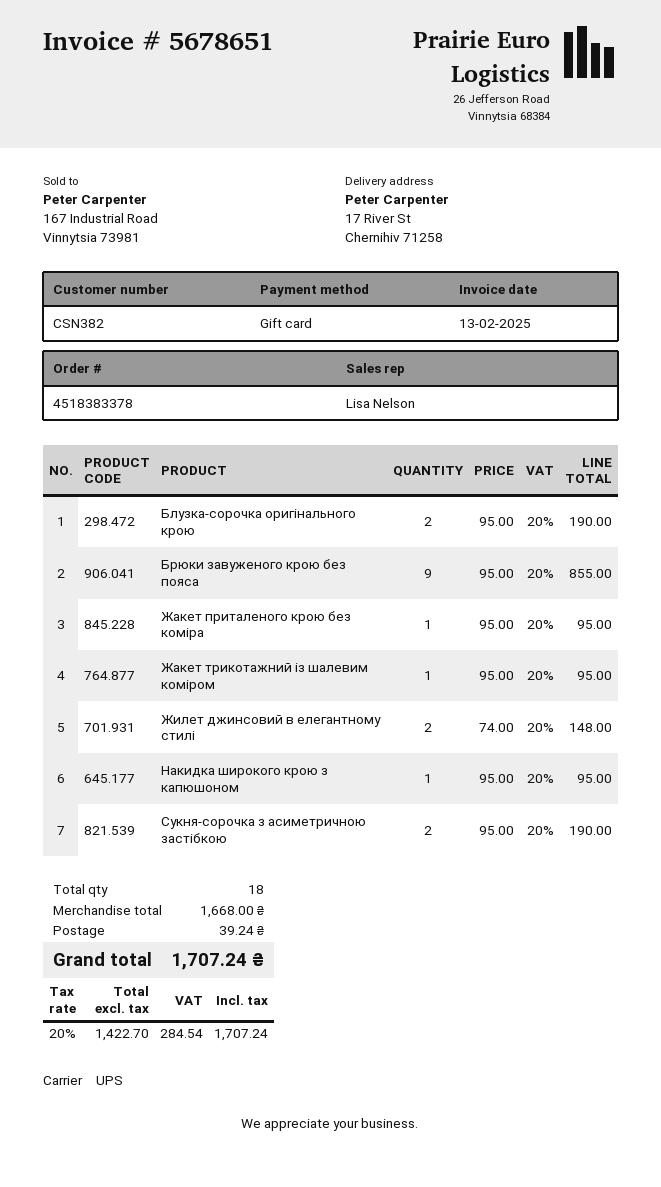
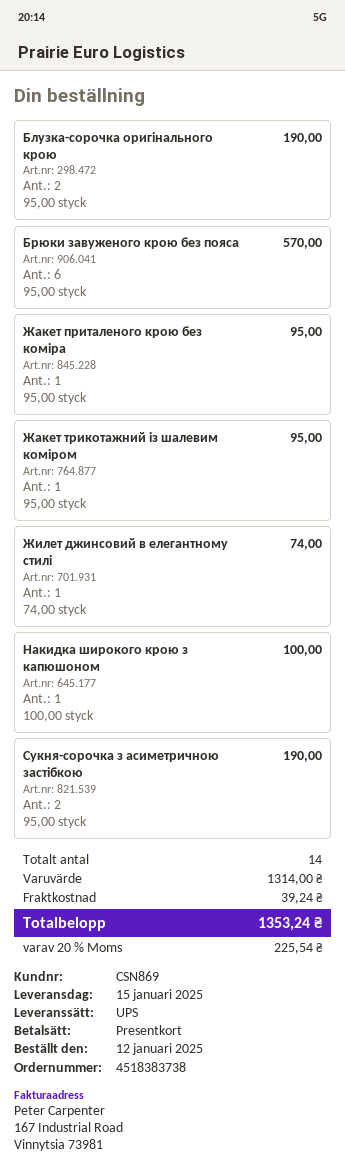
order number: 4518383378 -> 4518383738
customer number: CSN382 -> CSN869
Брюки завуженого крою без пояса: 9 x 95.00 = 855.00 -> 6 x 95.00 = 570.00
Жилет джинсовий в елегантному стилі: 2 x 74.00 = 148.00 -> 1 x 74.00 = 74.00
Накидка широкого крою з капюшоном: 1 x 95.00 = 95.00 -> 1 x 100.00 = 100.00
total quantity: 18 -> 14
subtotal: 1668.00 -> 1314.00
tax: 20% = 284.54 -> 20% = 225.54
total: 1707.24 -> 1353.24

